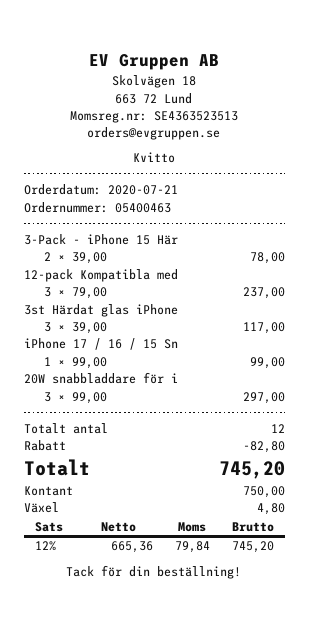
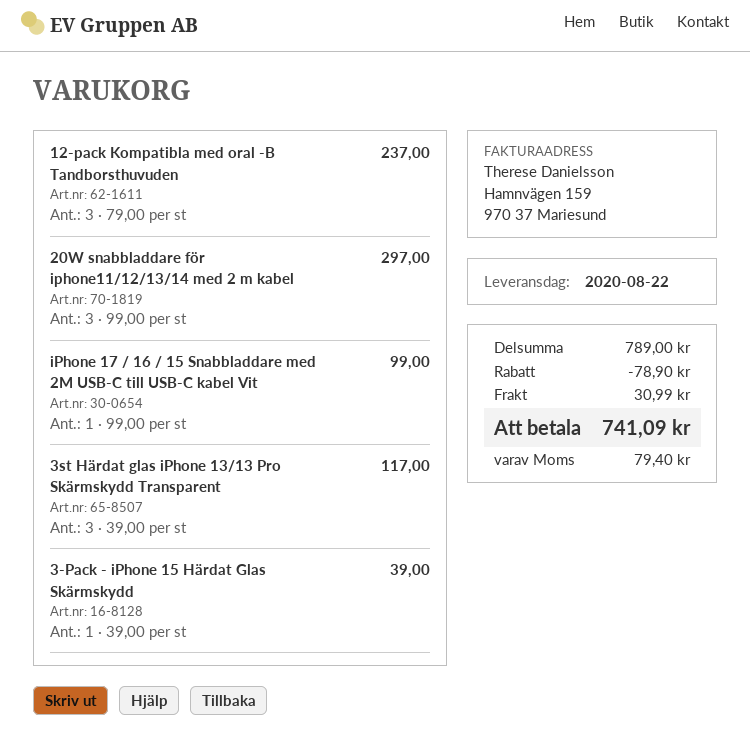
3-Pack - iPhone 15 Här: 2 x 39.00 = 78.00 -> 1 x 39.00 = 39.00
discount: 82.80 -> 78.90
shipping: none -> 30.99
tax: 79.84 -> 79.40
total: 745.20 -> 741.09

